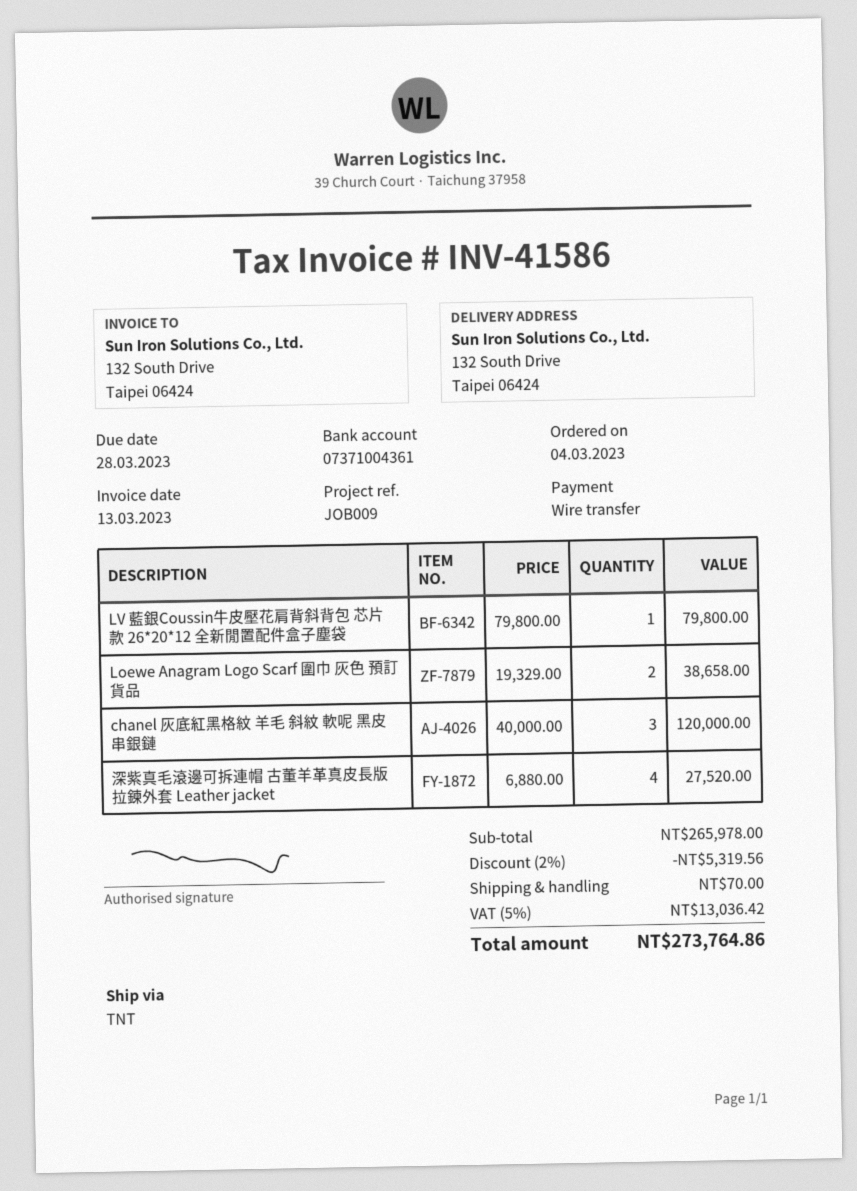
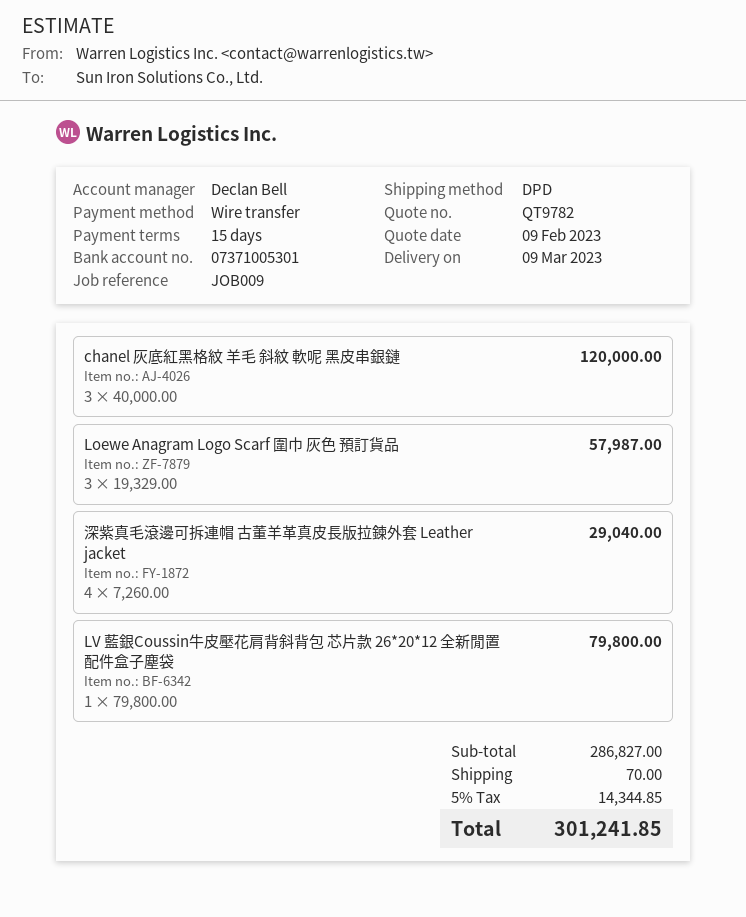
bank account: 07371004361 -> 07371005301
shipping method: TNT -> DPD
Loewe Anagram Logo Scarf 圍巾 灰色 預訂貨品: 2 x 19329.00 = 38658.00 -> 3 x 19329.00 = 57987.00
深紫真毛滾邊可拆連帽 古董羊革真皮長版拉鍊外套 Leather jacket: 4 x 6880.00 = 27520.00 -> 4 x 7260.00 = 29040.00
subtotal: 265978.00 -> 286827.00
discount: 2% = 5319.56 -> none
tax: 5% = 13036.42 -> 5% = 14344.85
total: 273764.86 -> 301241.85

